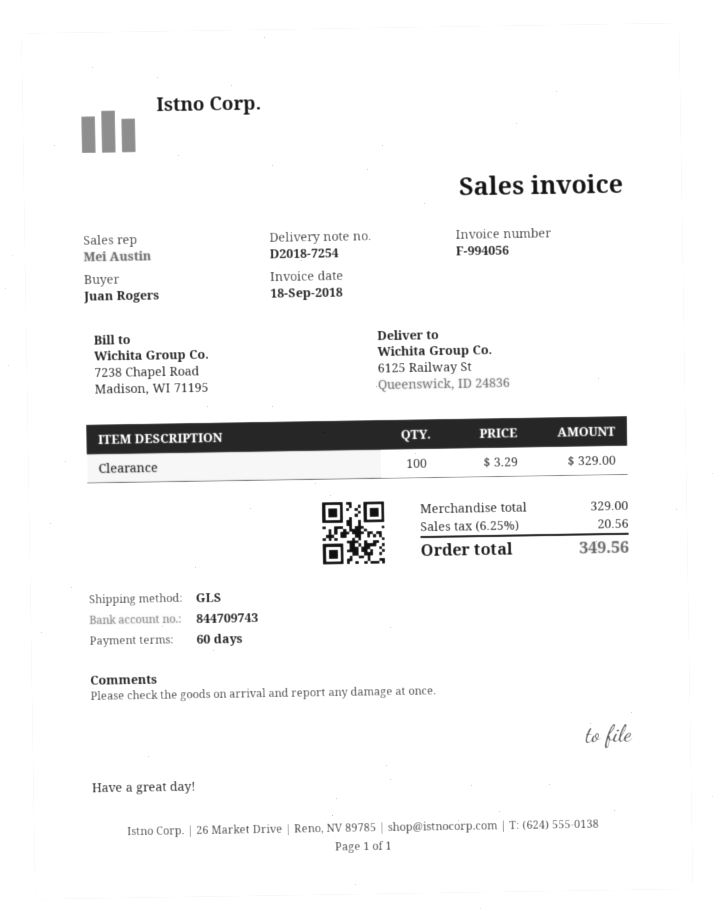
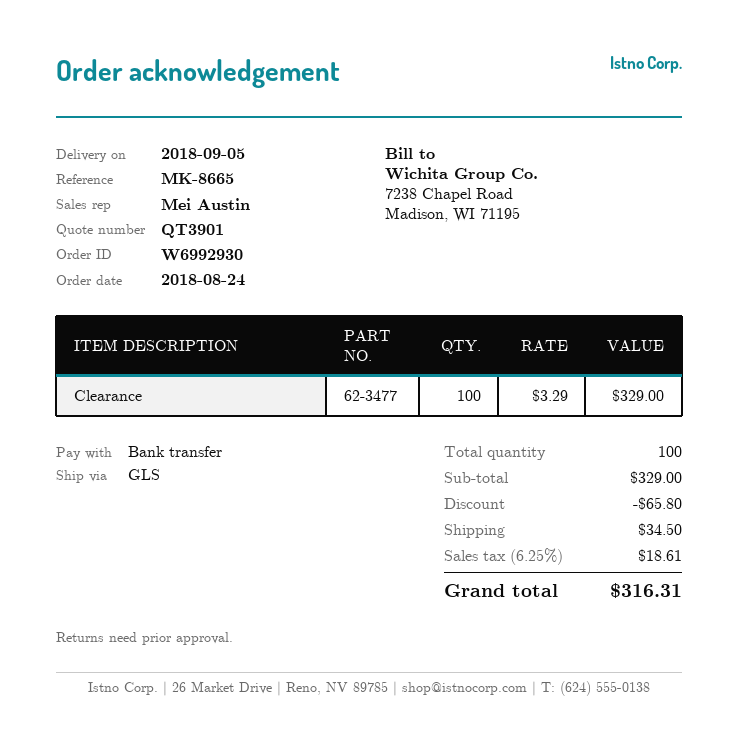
discount: none -> 65.80
shipping: none -> 34.50
tax: 6.25% = 20.56 -> 6.25% = 18.61
total: 349.56 -> 316.31

